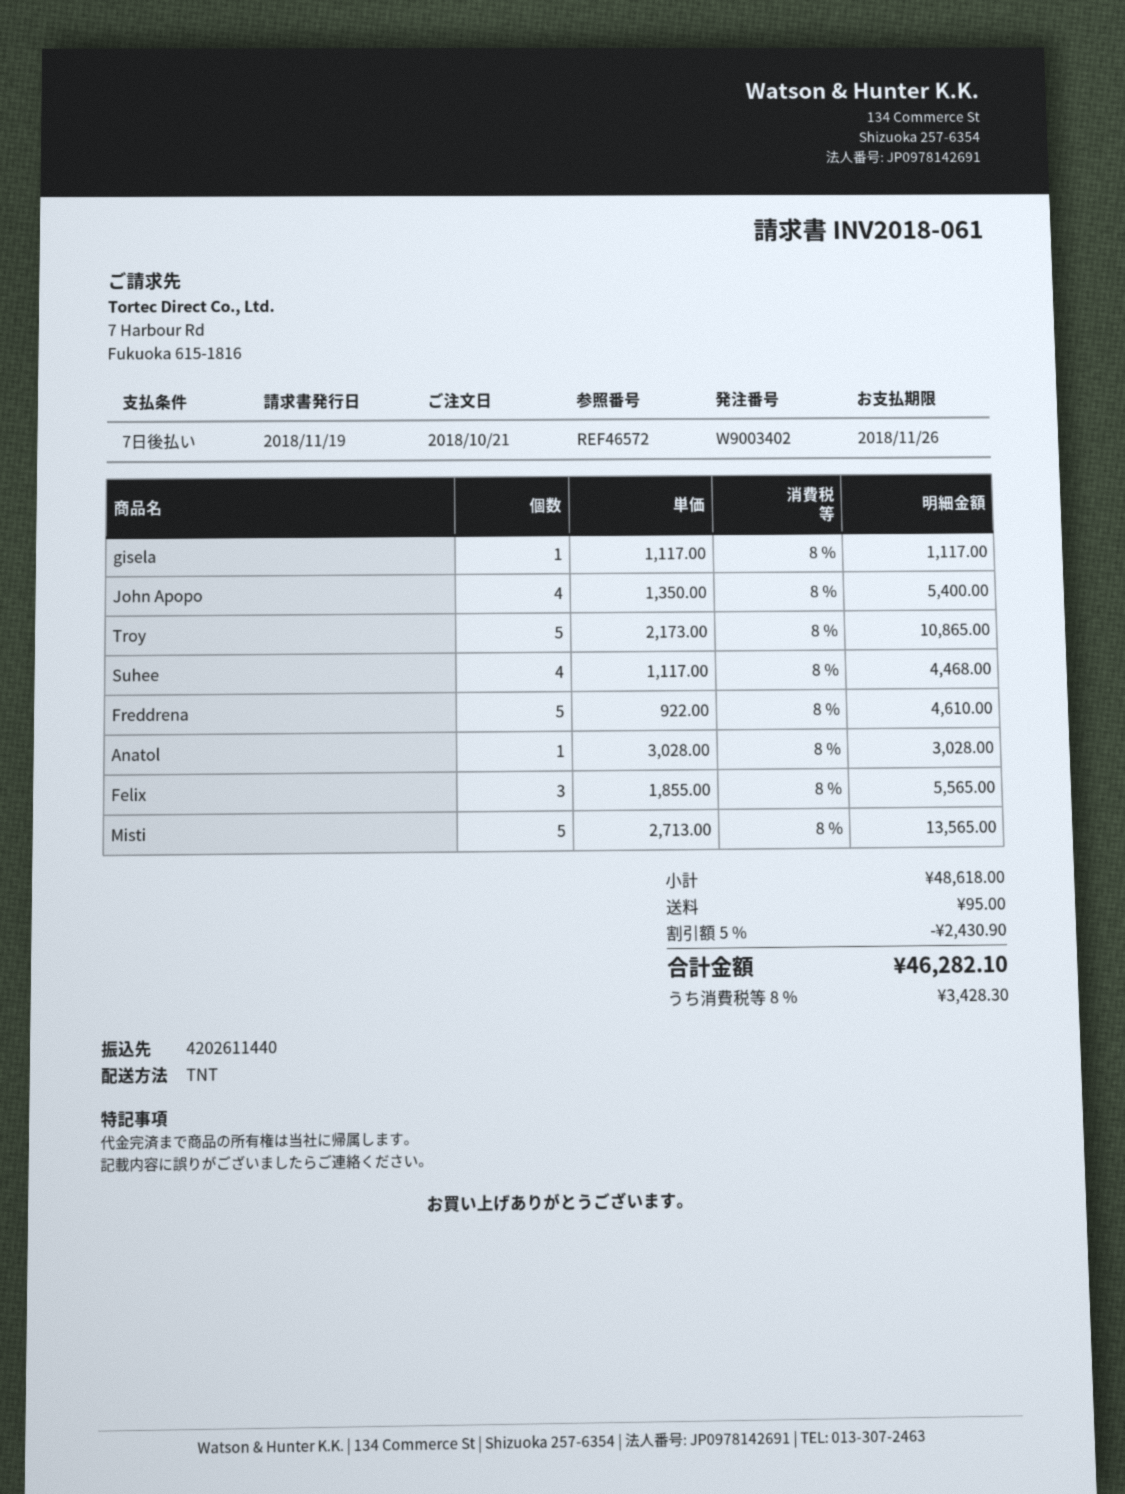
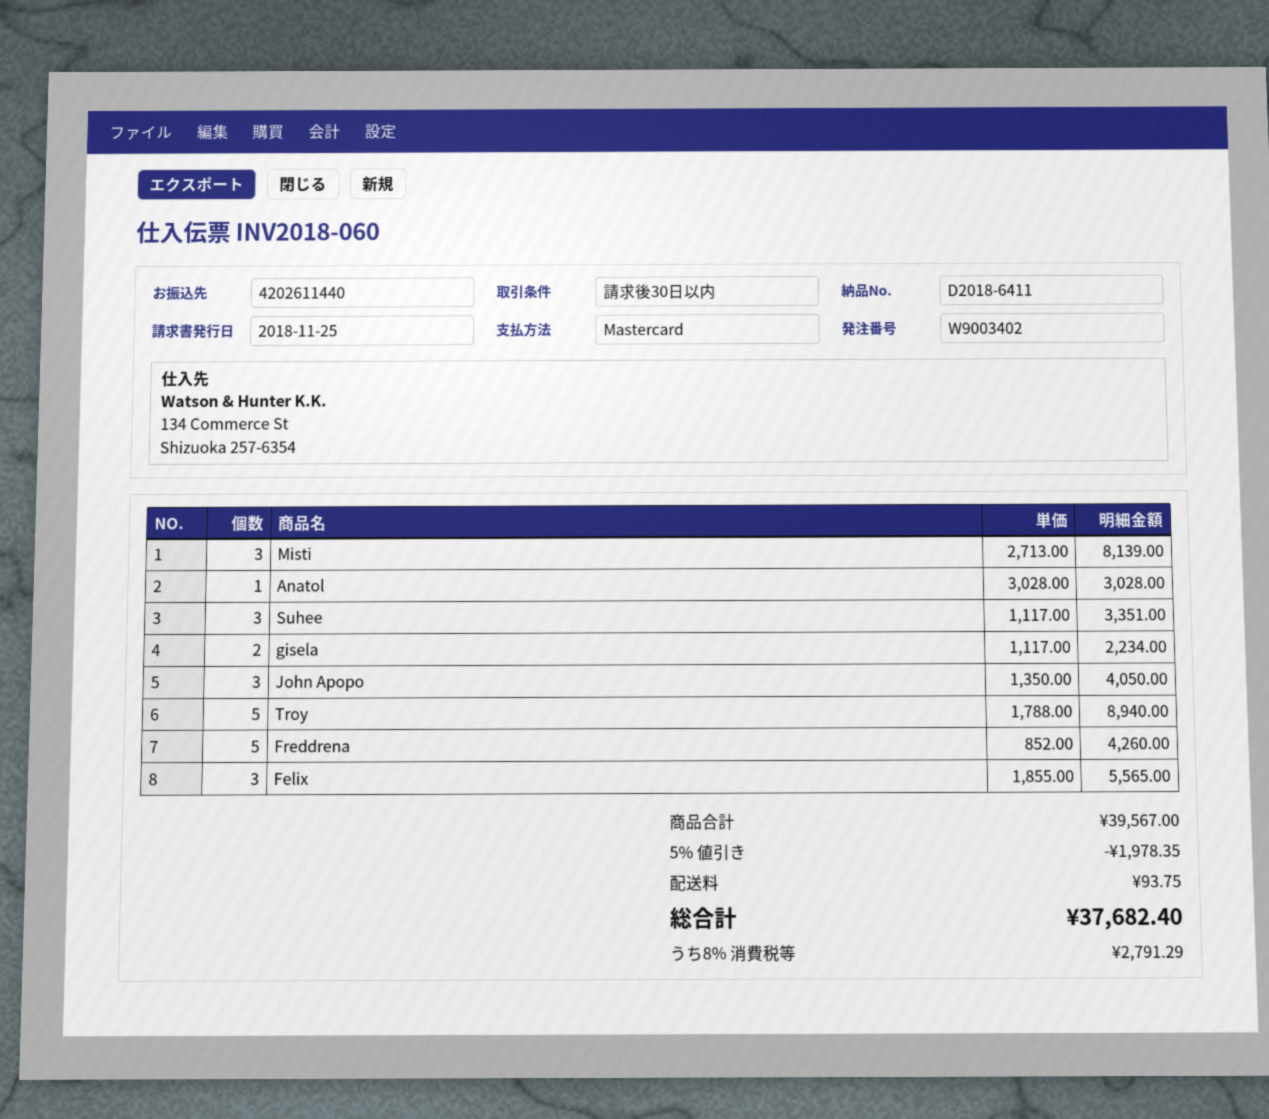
invoice number: INV2018-061 -> INV2018-060
invoice date: 2018-11-19 -> 2018-11-25
payment terms: 7 days -> 30 days
gisela: 1 x 1117.00 = 1117.00 -> 2 x 1117.00 = 2234.00
John Apopo: 4 x 1350.00 = 5400.00 -> 3 x 1350.00 = 4050.00
Troy: 5 x 2173.00 = 10865.00 -> 5 x 1788.00 = 8940.00
Suhee: 4 x 1117.00 = 4468.00 -> 3 x 1117.00 = 3351.00
Freddrena: 5 x 922.00 = 4610.00 -> 5 x 852.00 = 4260.00
Misti: 5 x 2713.00 = 13565.00 -> 3 x 2713.00 = 8139.00
subtotal: 48618.00 -> 39567.00
discount: 5% = 2430.90 -> 5% = 1978.35
shipping: 95.00 -> 93.75
tax: 8% = 3428.30 -> 8% = 2791.29
total: 46282.10 -> 37682.40

